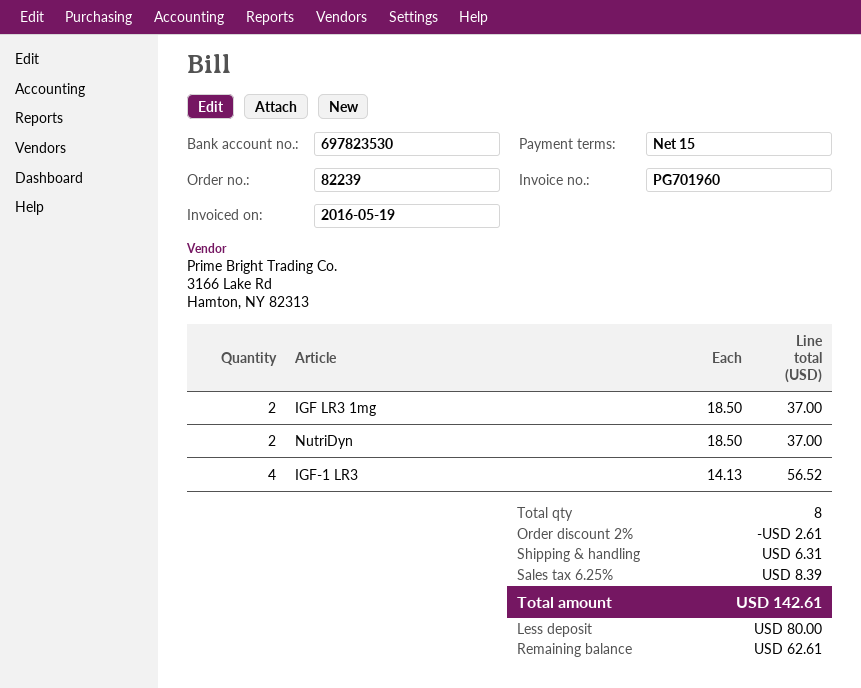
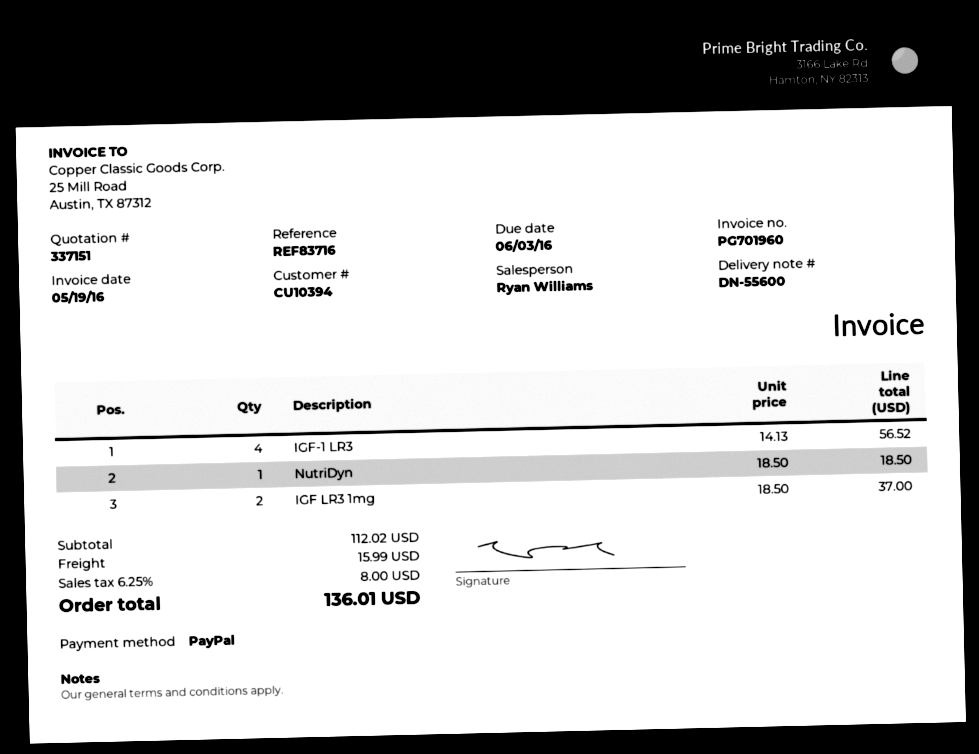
NutriDyn: 2 x 18.50 = 37.00 -> 1 x 18.50 = 18.50
discount: 2% = 2.61 -> none
shipping: 6.31 -> 15.99
tax: 6.25% = 8.39 -> 6.25% = 8.00
total: 142.61 -> 136.01

